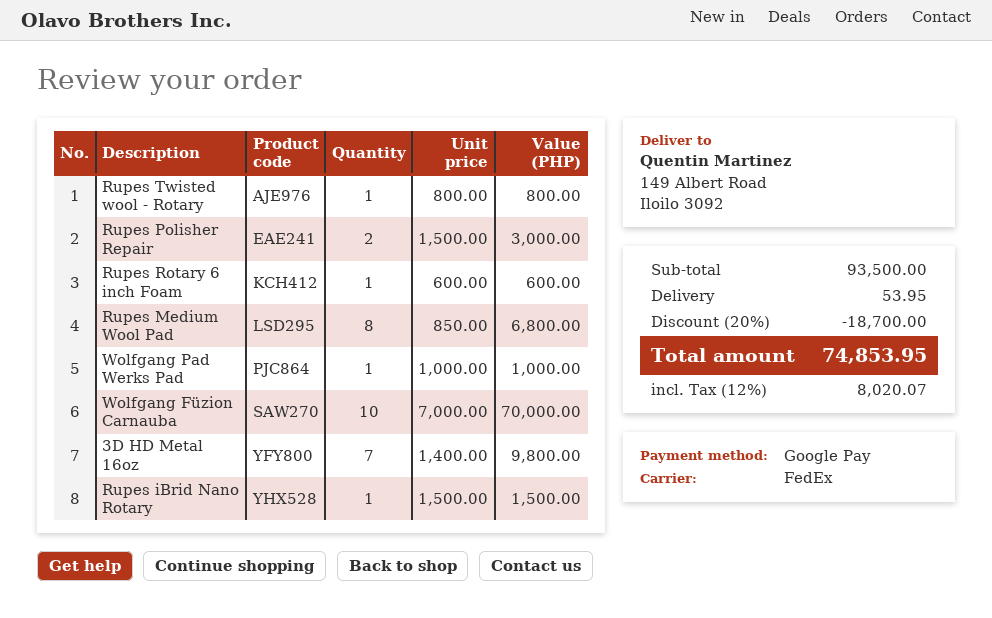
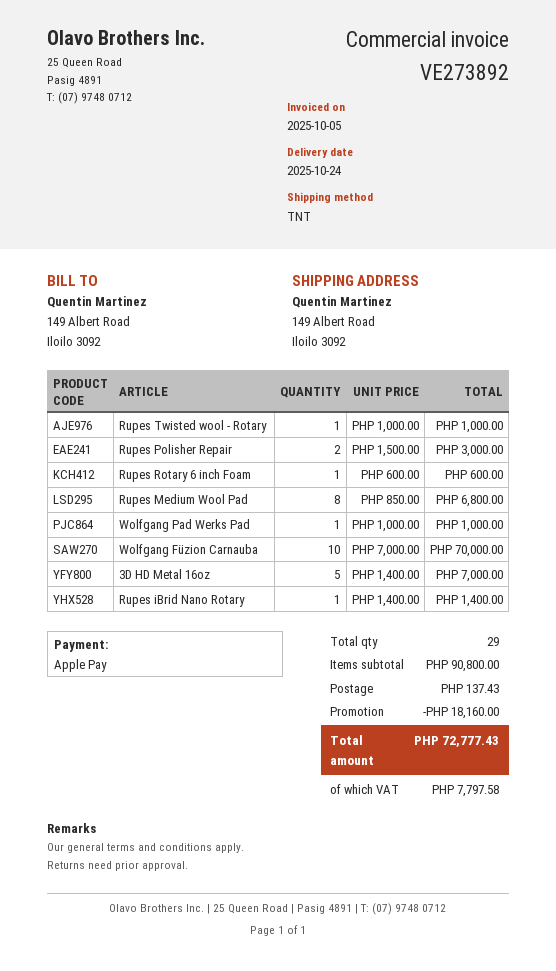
payment method: Google Pay -> Apple Pay
shipping method: FedEx -> TNT
Rupes Twisted wool - Rotary: 1 x 800.00 = 800.00 -> 1 x 1000.00 = 1000.00
3D HD Metal 16oz: 7 x 1400.00 = 9800.00 -> 5 x 1400.00 = 7000.00
Rupes iBrid Nano Rotary: 1 x 1500.00 = 1500.00 -> 1 x 1400.00 = 1400.00
subtotal: 93500.00 -> 90800.00
discount: 18700.00 -> 18160.00
shipping: 53.95 -> 137.43
tax: 8020.07 -> 7797.58
total: 74853.95 -> 72777.43

